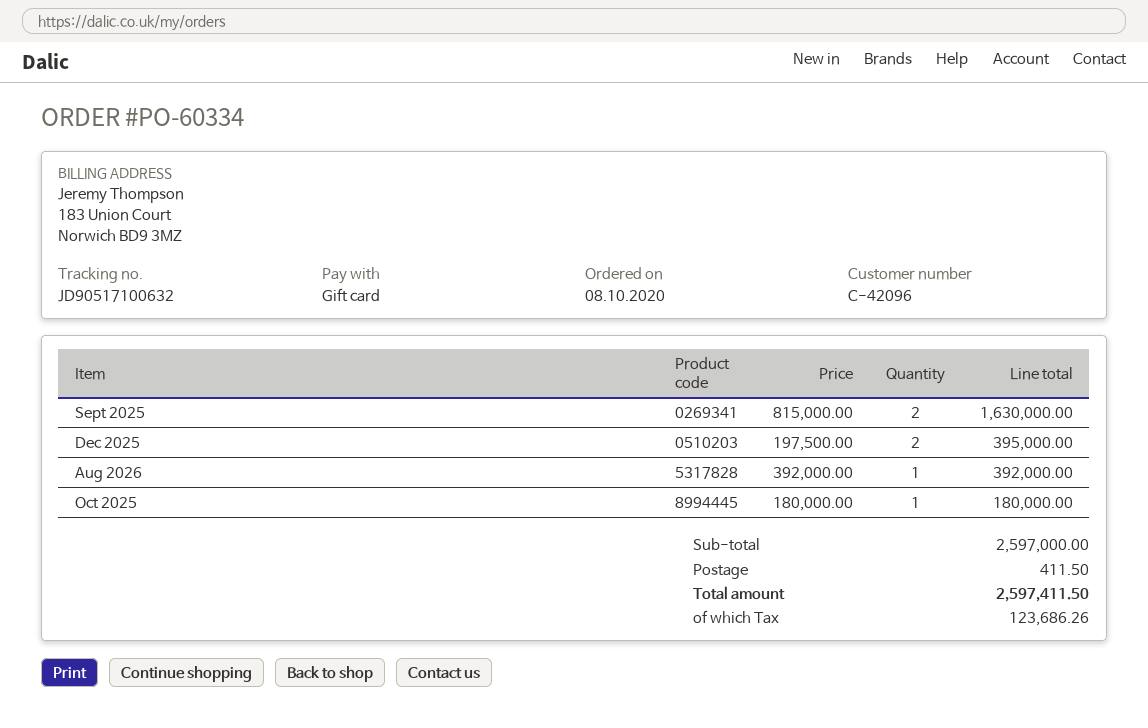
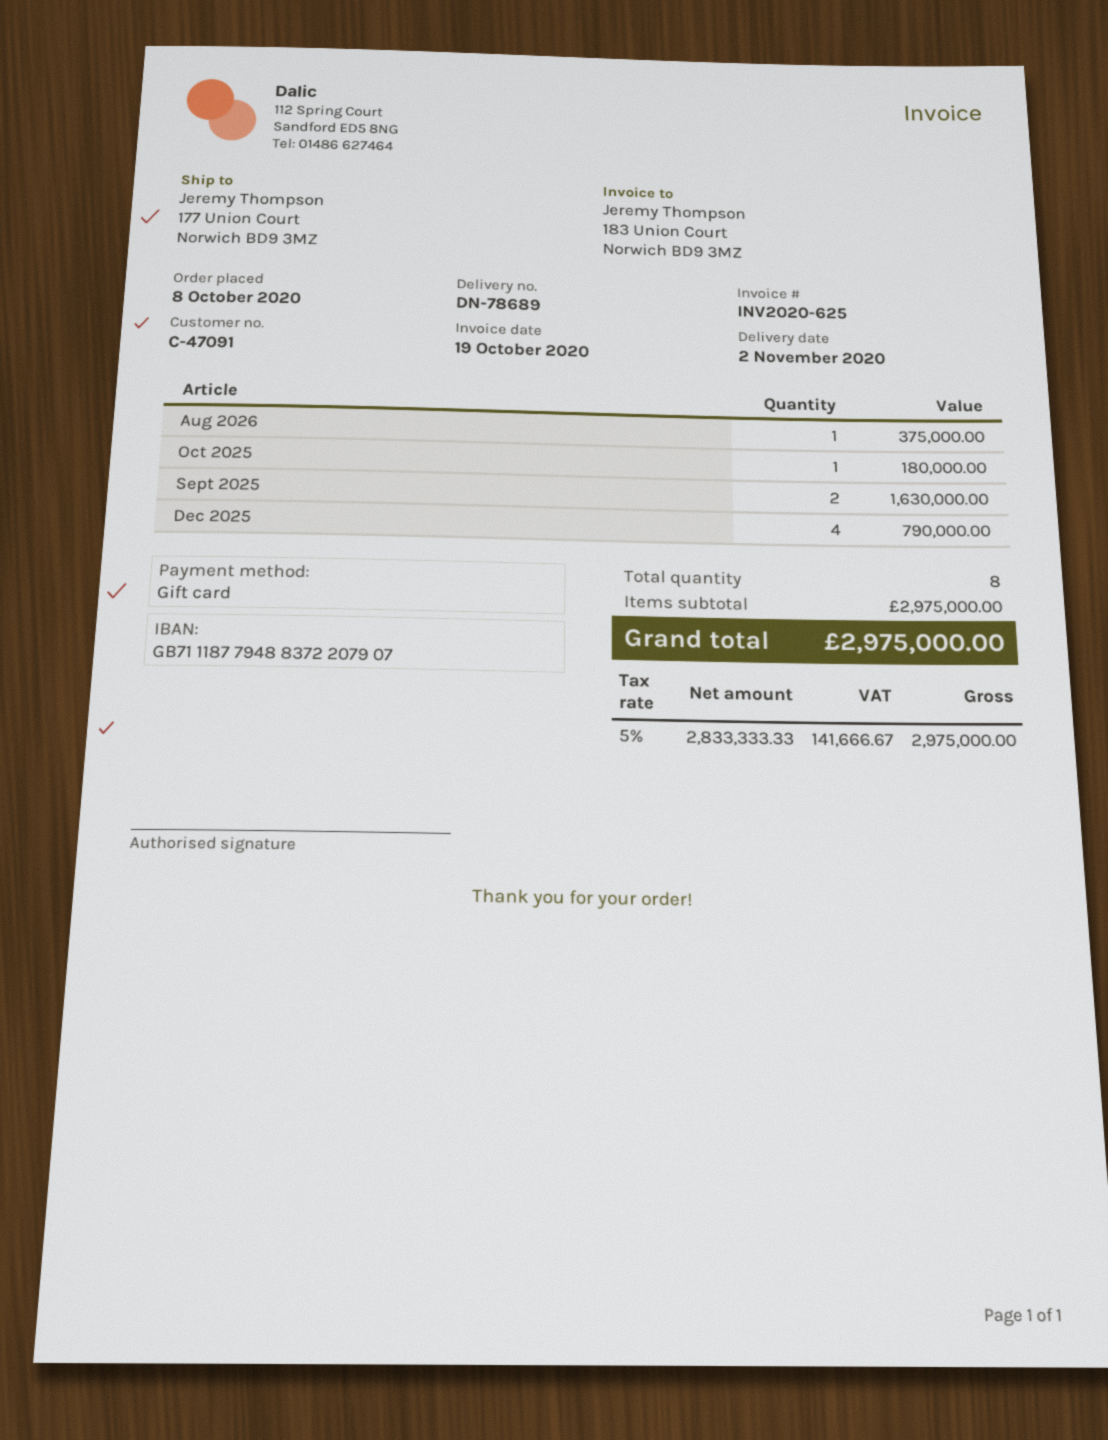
customer number: C-42096 -> C-47091
Dec 2025: 2 for 395000.00 -> 4 for 790000.00
Aug 2026: 1 for 392000.00 -> 1 for 375000.00
subtotal: 2597000.00 -> 2975000.00
shipping: 411.50 -> none
tax: 123686.26 -> 141666.67
total: 2597411.50 -> 2975000.00

